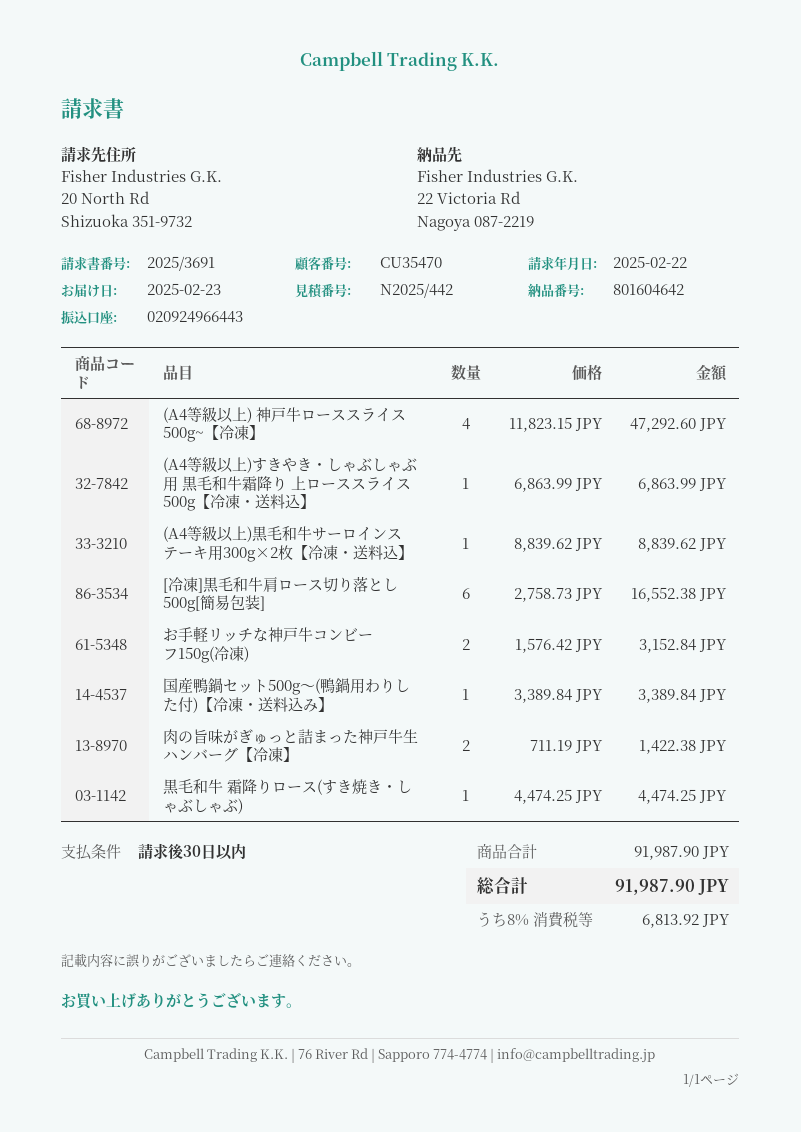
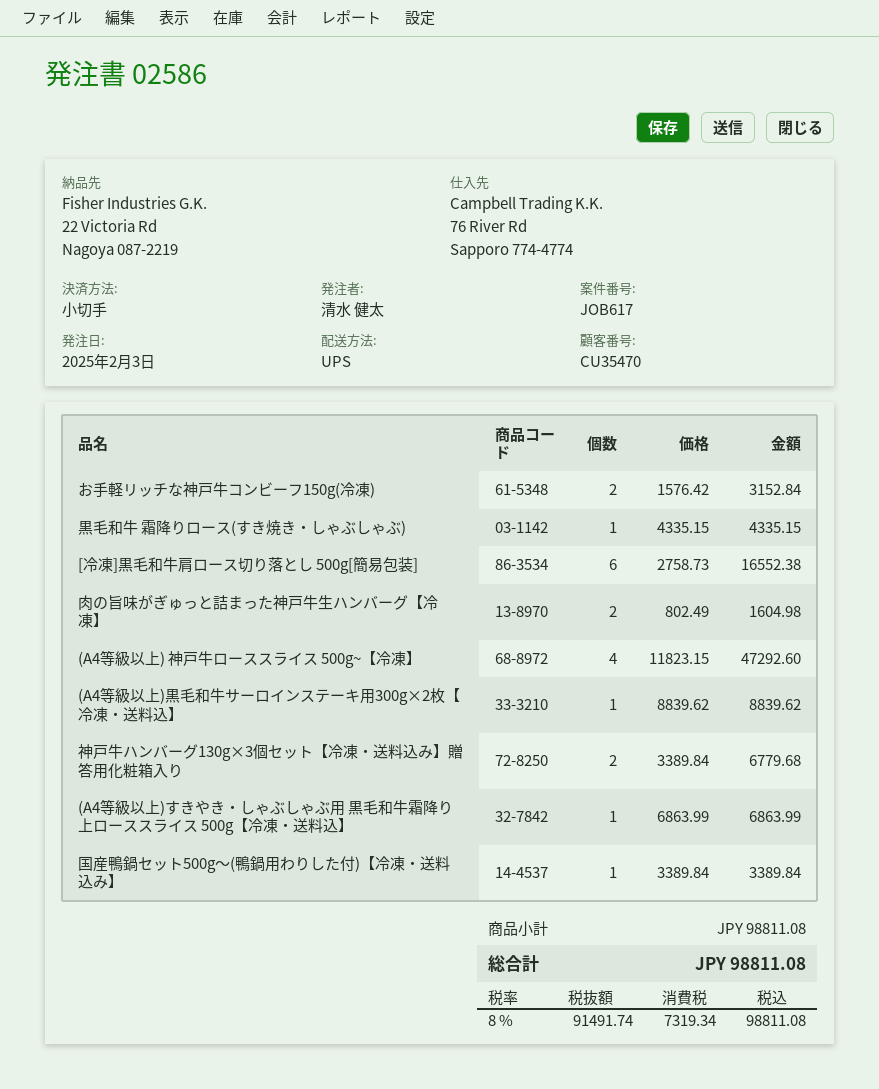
肉の旨味がぎゅっと詰まった神戸牛生ハンバーグ【冷凍】: 2 x 711.19 = 1422.38 -> 2 x 802.49 = 1604.98
黒毛和牛 霜降りロース(すき焼き・しゃぶしゃぶ): 1 x 4474.25 = 4474.25 -> 1 x 4335.15 = 4335.15
神戸牛ハンバーグ130g×3個セット【冷凍・送料込み】贈答用化粧箱入り: none -> 2 x 3389.84 = 6779.68
subtotal: 91987.90 -> 98811.08
tax: 8% = 6813.92 -> 8% = 7319.34
total: 91987.90 -> 98811.08

